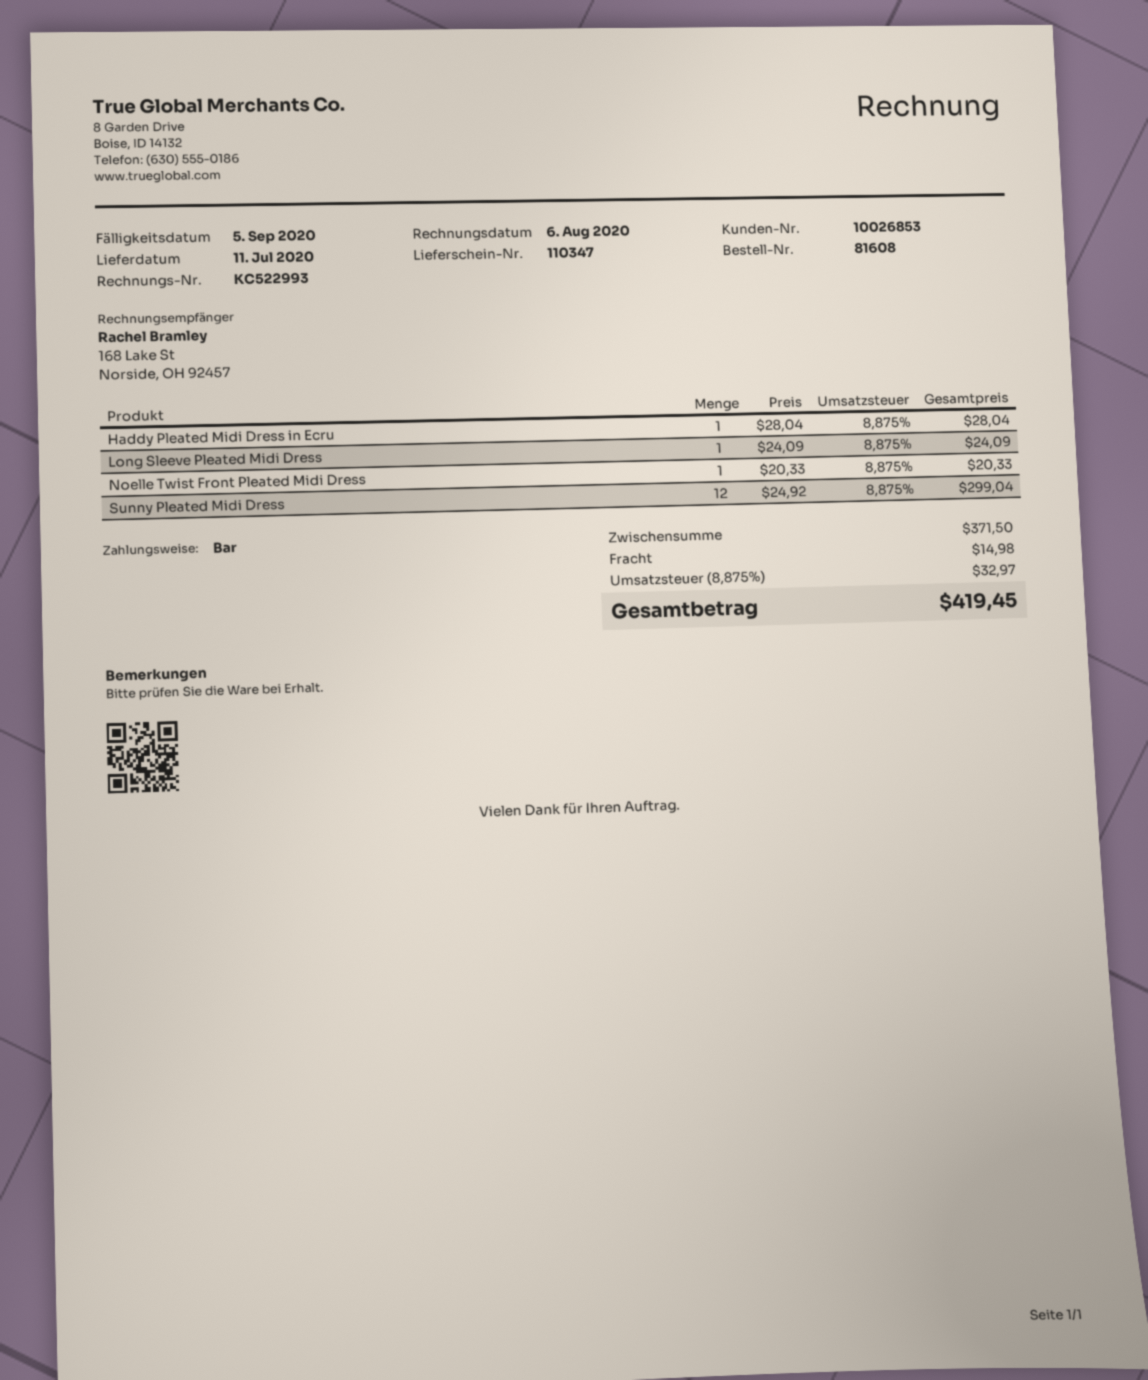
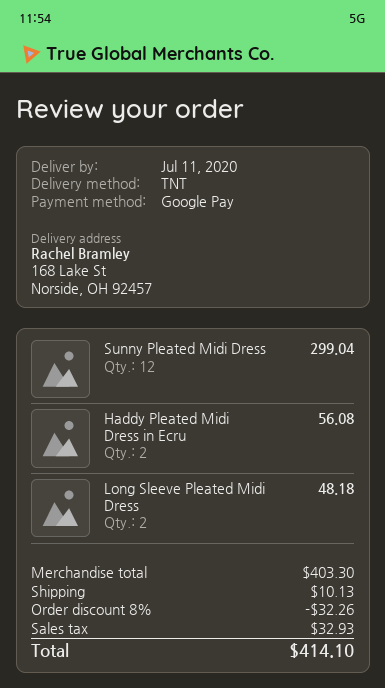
payment method: cash -> Google Pay
Haddy Pleated Midi Dress in Ecru: 1 for 28.04 -> 2 for 56.08
Long Sleeve Pleated Midi Dress: 1 for 24.09 -> 2 for 48.18
Noelle Twist Front Pleated Midi Dress: 1 for 20.33 -> none
subtotal: 371.50 -> 403.30
discount: none -> 8% = 32.26
shipping: 14.98 -> 10.13
tax: 32.97 -> 32.93
total: 419.45 -> 414.10

